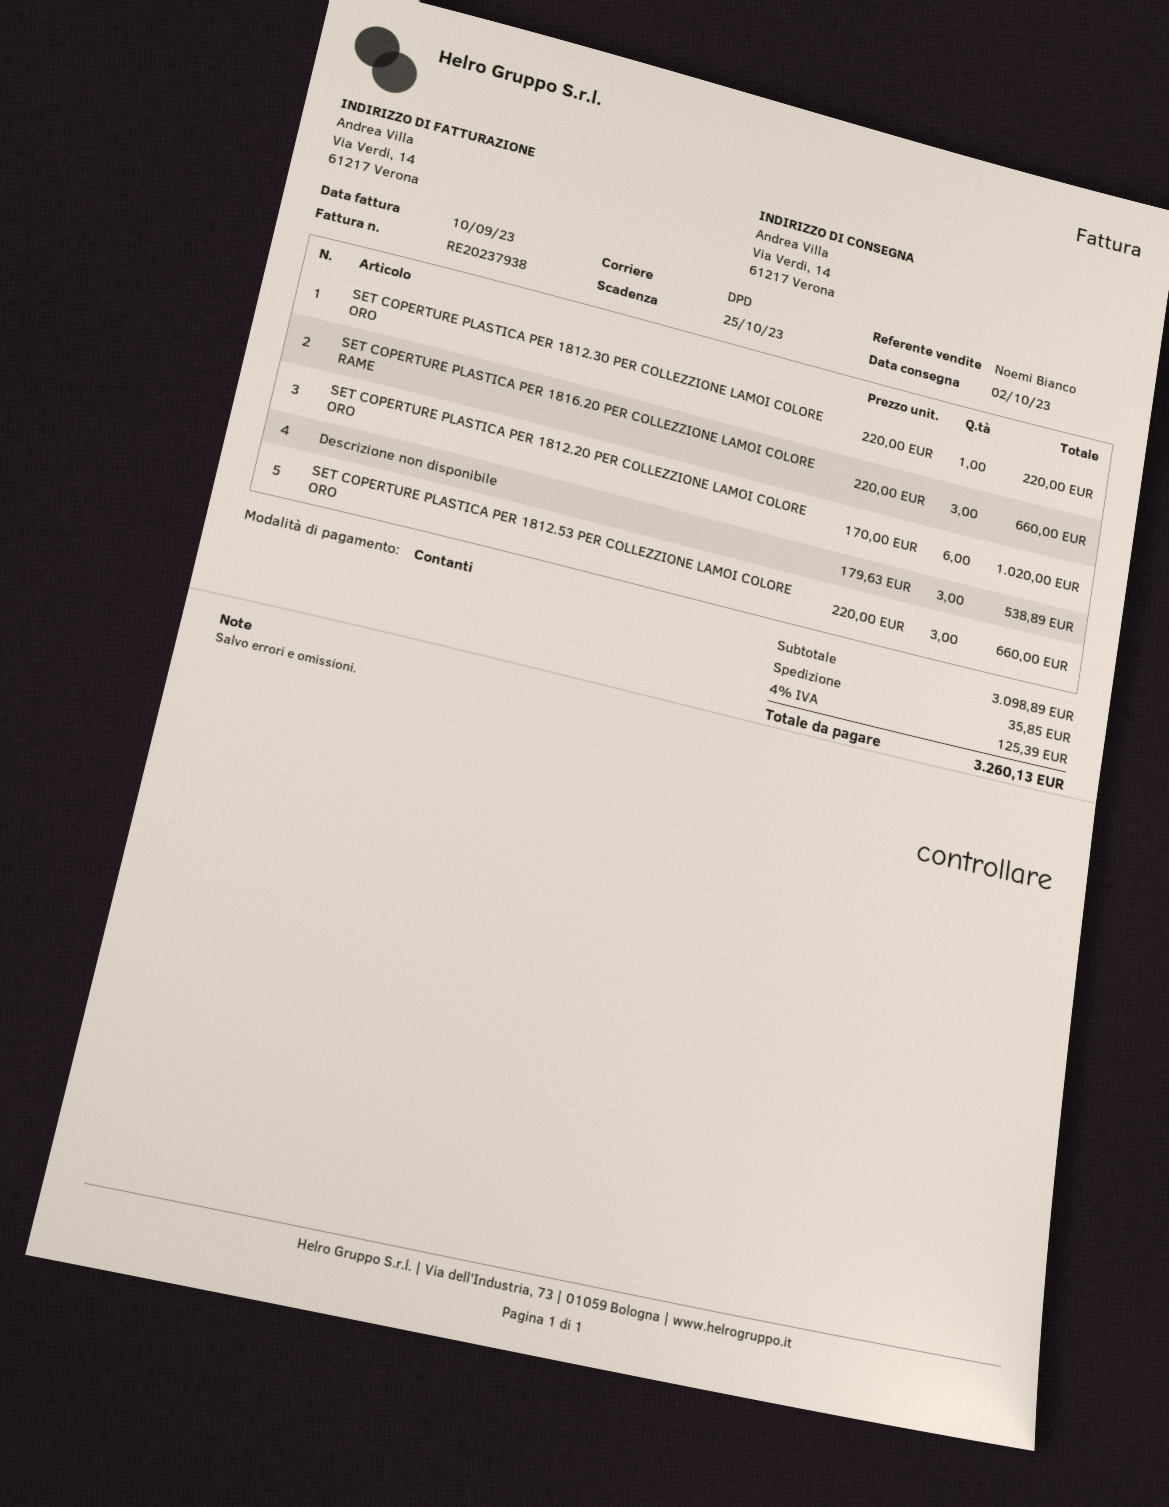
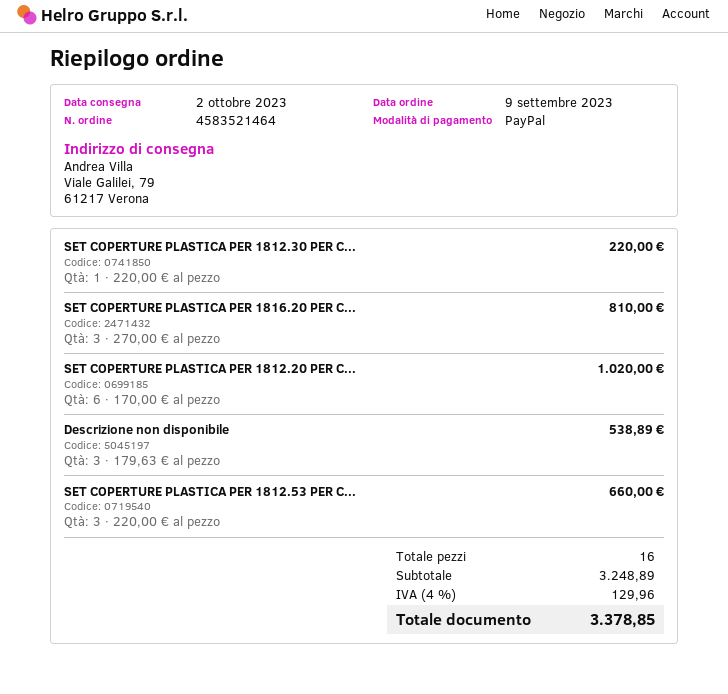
payment method: cash -> PayPal
ship to: Via Verdi, 14, 61217 Verona -> Viale Galilei, 79, 61217 Verona
SET COPERTURE PLASTICA PER 1816.20 PER COLLEZZIONE LAMOI COLORE RAME: 3 x 220.00 = 660.00 -> 3 x 270.00 = 810.00
subtotal: 3098.89 -> 3248.89
shipping: 35.85 -> none
tax: 4% = 125.39 -> 4% = 129.96
total: 3260.13 -> 3378.85

